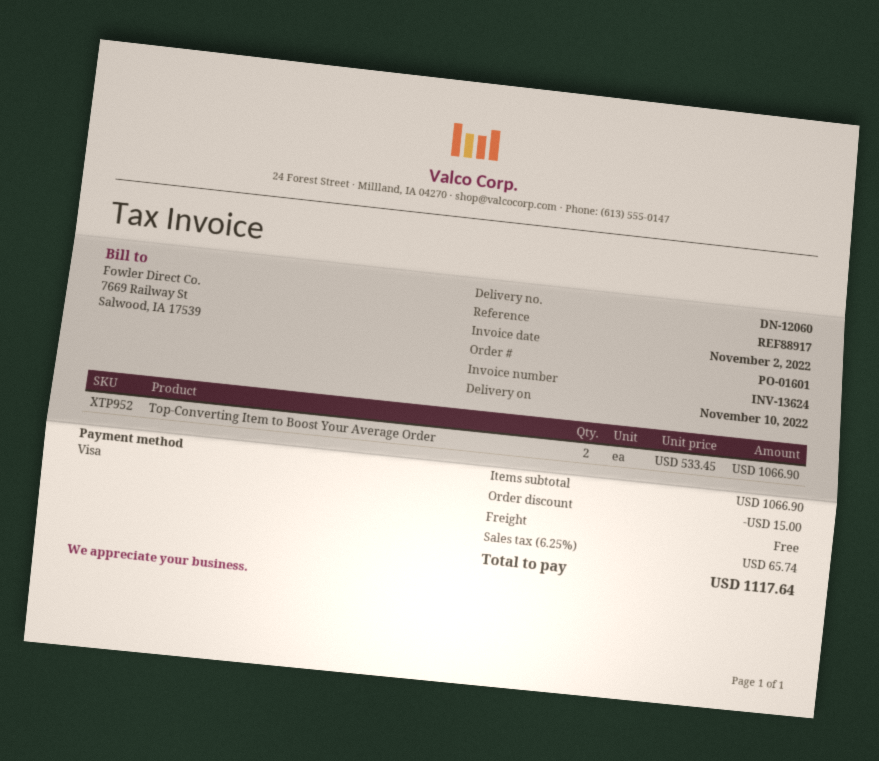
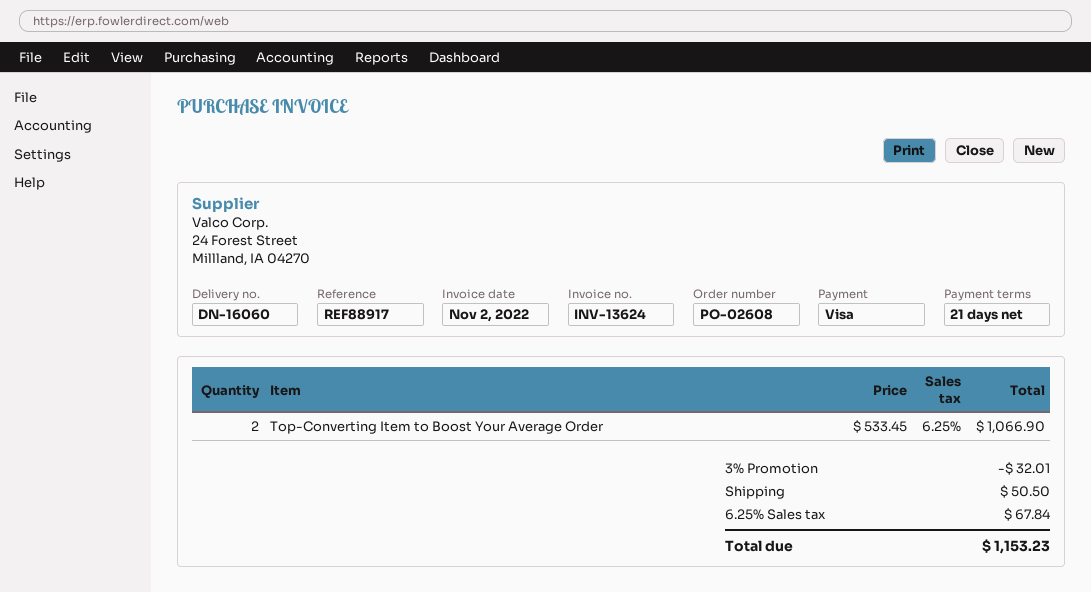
order number: PO-01601 -> PO-02608
delivery note number: DN-12060 -> DN-16060
discount: 15.00 -> 32.01
shipping: 0.00 -> 50.50
tax: 6.25% = 65.74 -> 6.25% = 67.84
total: 1117.64 -> 1153.23

